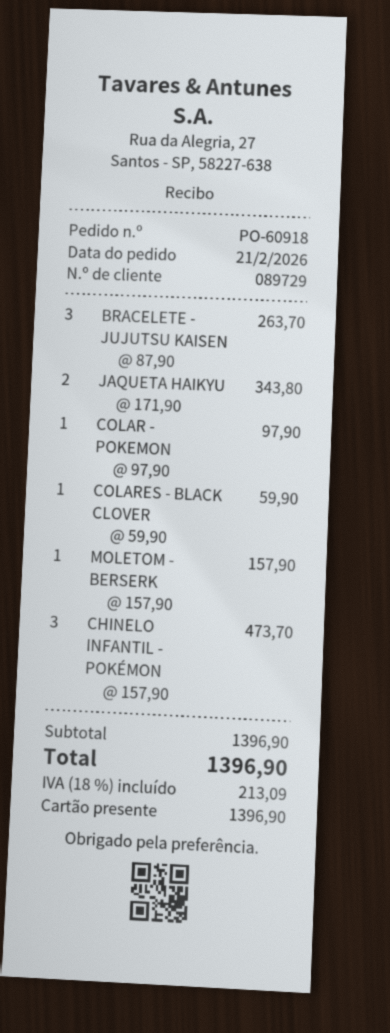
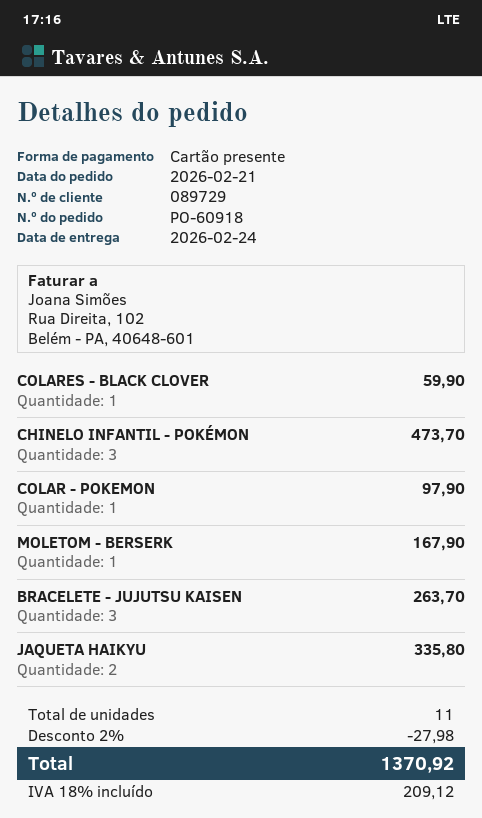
JAQUETA HAIKYU: 2 for 343.80 -> 2 for 335.80
MOLETOM - BERSERK: 1 for 157.90 -> 1 for 167.90
discount: none -> 2% = 27.98
tax: 18% = 213.09 -> 18% = 209.12
total: 1396.90 -> 1370.92

